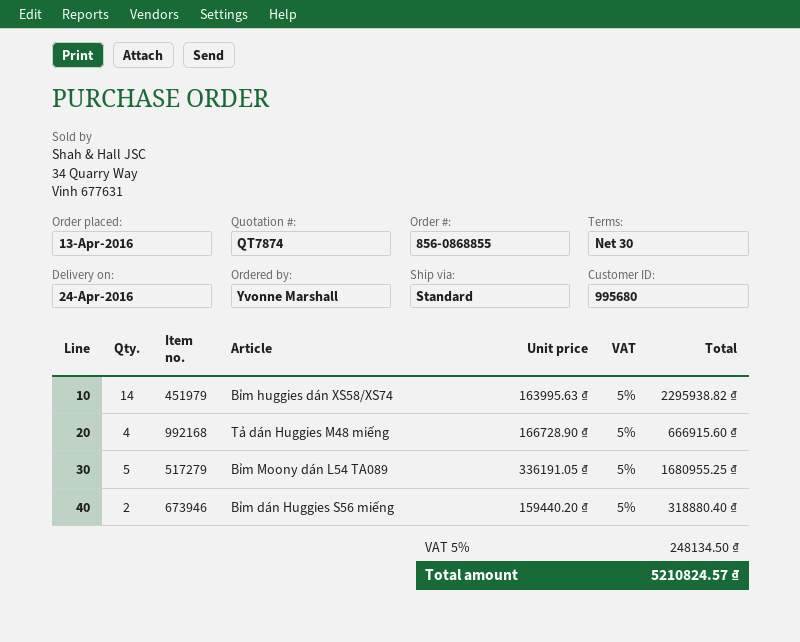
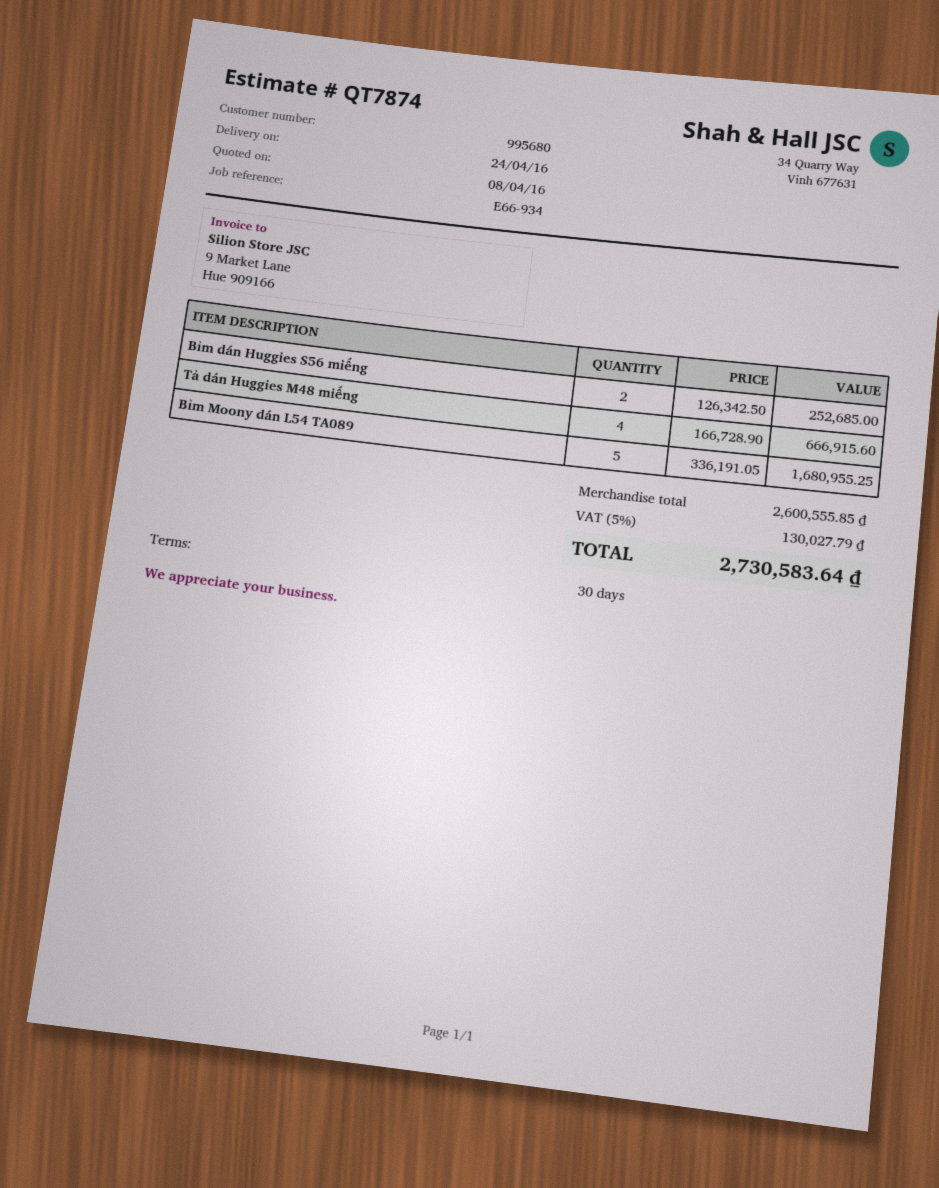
Bỉm huggies dán XS58/XS74: 14 x 163995.63 = 2295938.82 -> none
Bỉm dán Huggies S56 miếng: 2 x 159440.20 = 318880.40 -> 2 x 126342.50 = 252685.00
tax: 5% = 248134.50 -> 5% = 130027.79
total: 5210824.57 -> 2730583.64

